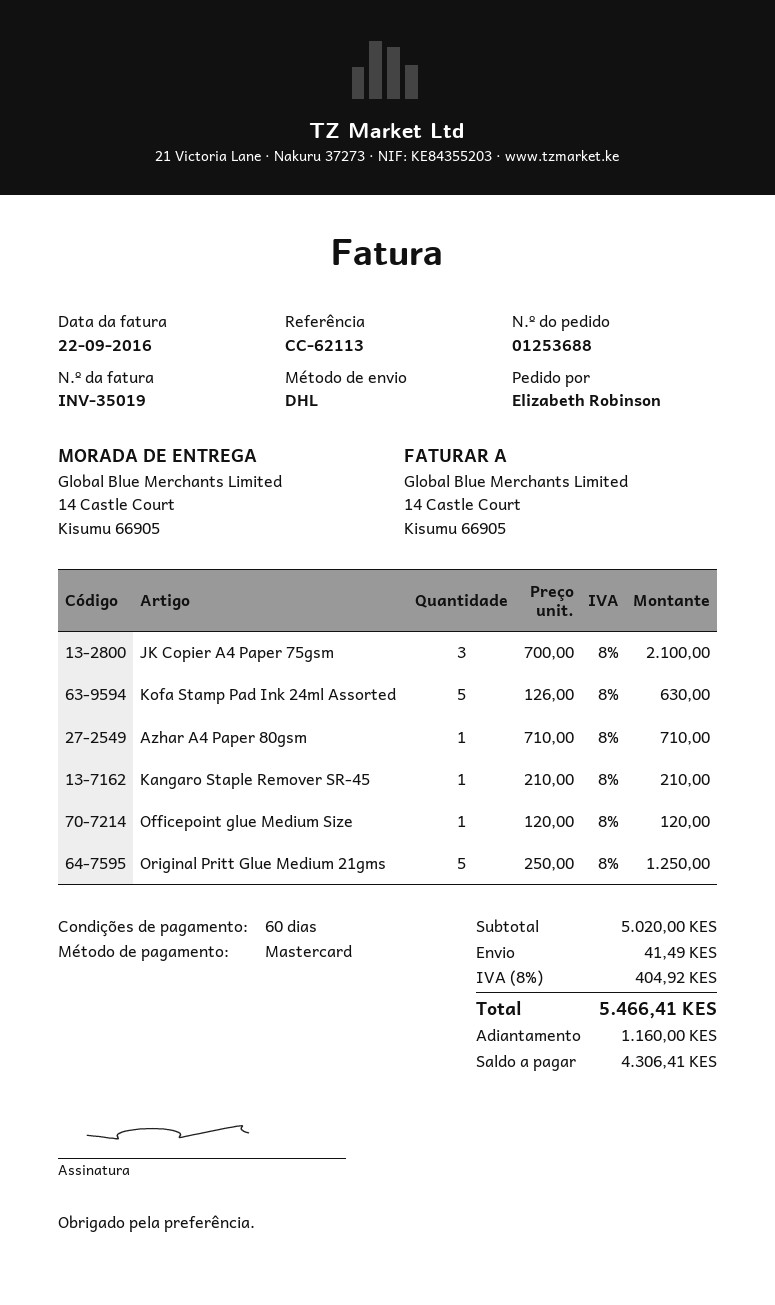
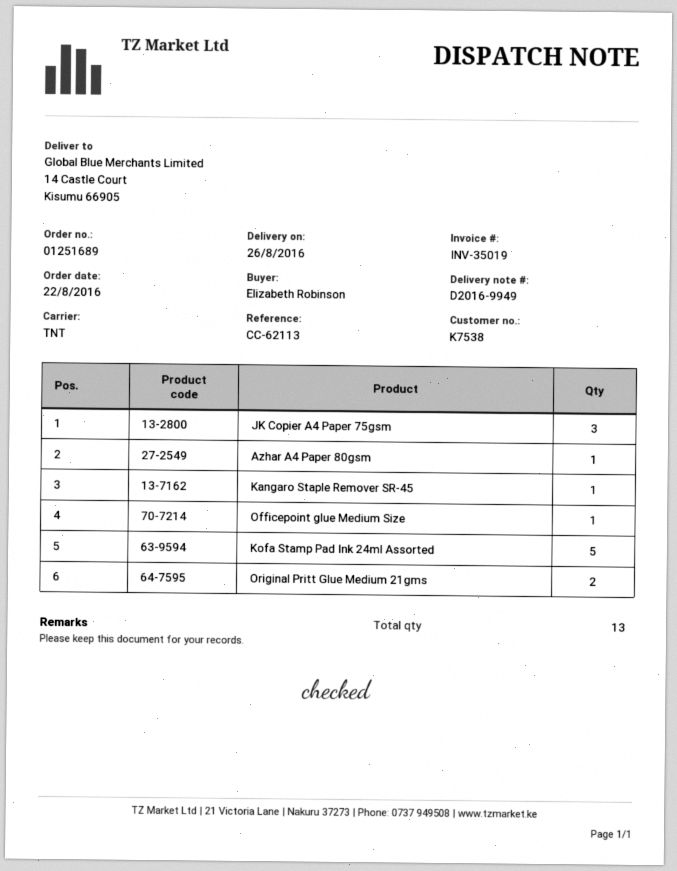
order number: 01253688 -> 01251689
shipping method: DHL -> TNT
Original Pritt Glue Medium 21gms: 5 -> 2

